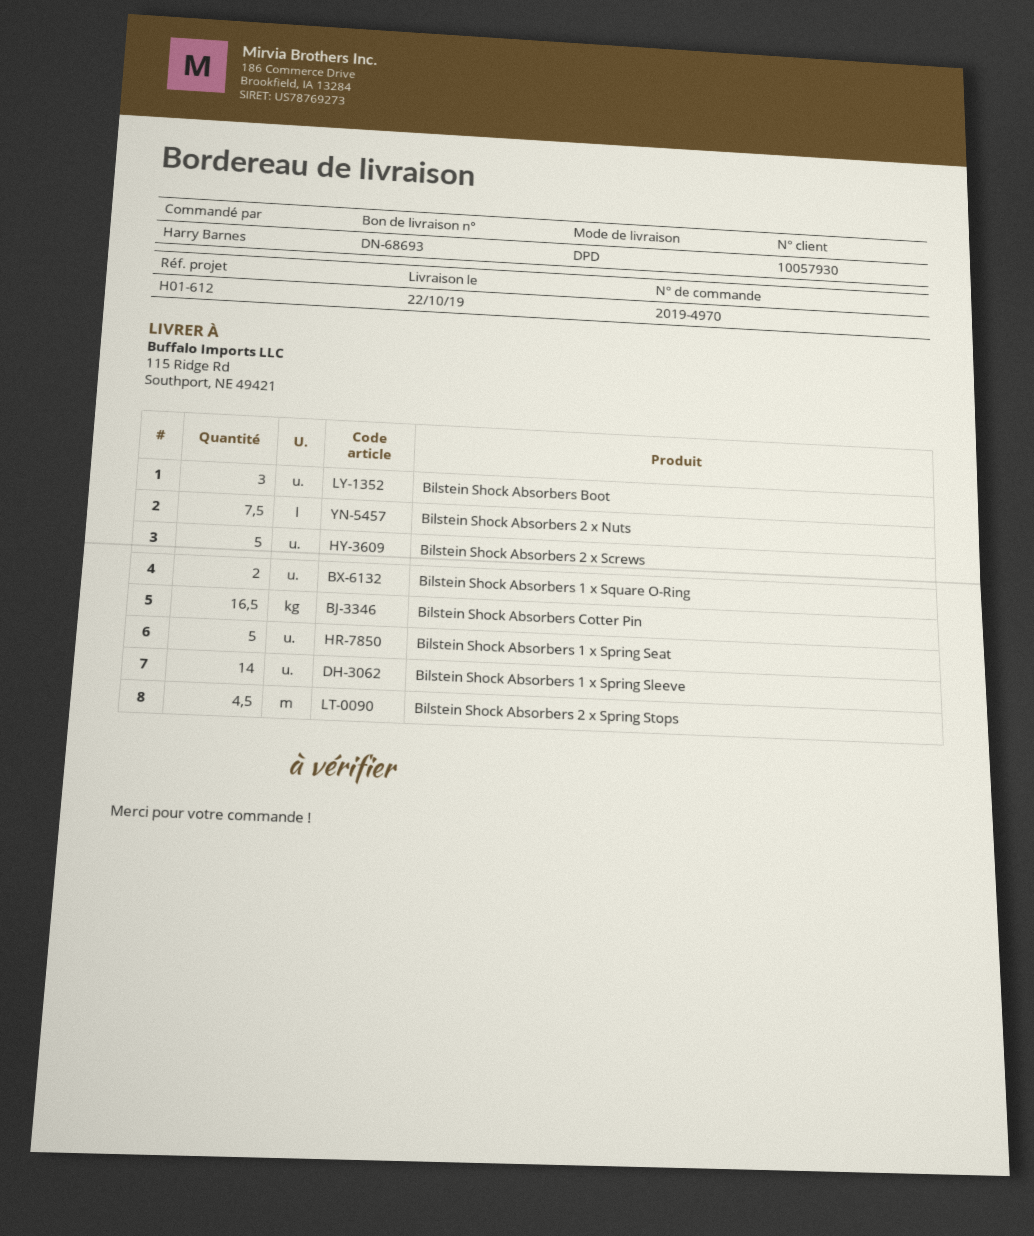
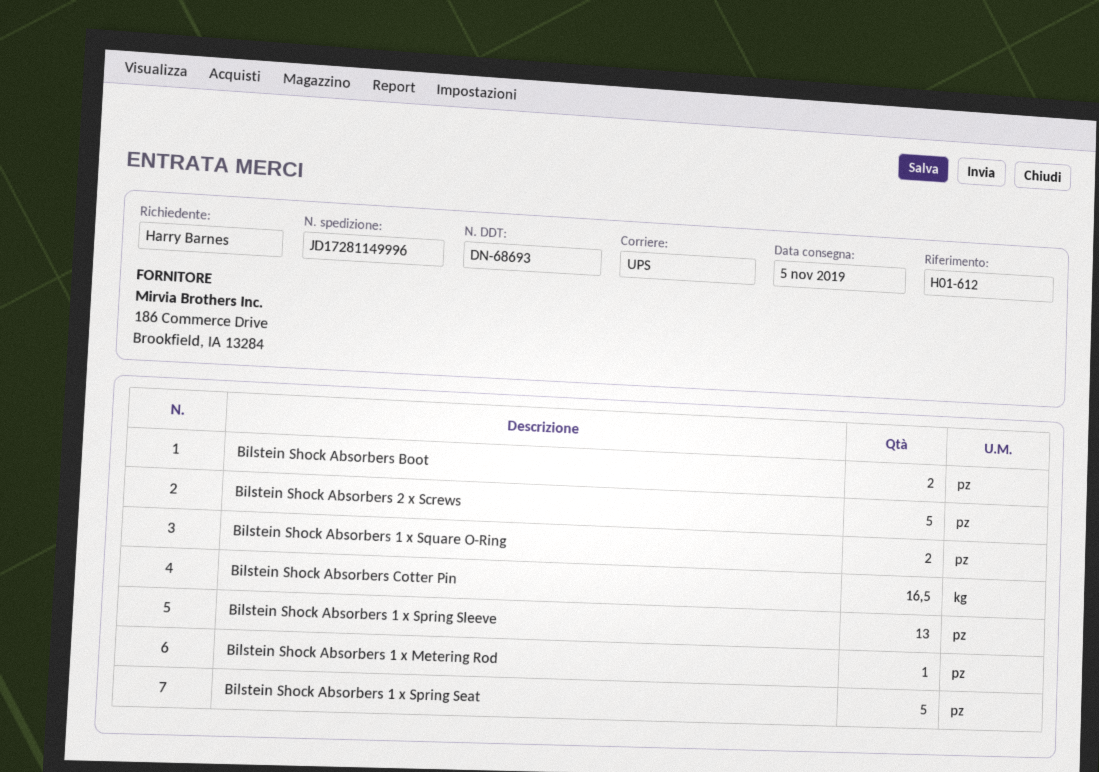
delivery date: 2019-10-22 -> 2019-11-05
shipping method: DPD -> UPS
Bilstein Shock Absorbers Boot: 3 -> 2
Bilstein Shock Absorbers 2 x Nuts: 7.5 -> none
Bilstein Shock Absorbers 1 x Spring Sleeve: 14 -> 13
Bilstein Shock Absorbers 2 x Spring Stops: 4.5 -> none
Bilstein Shock Absorbers 1 x Metering Rod: none -> 1

